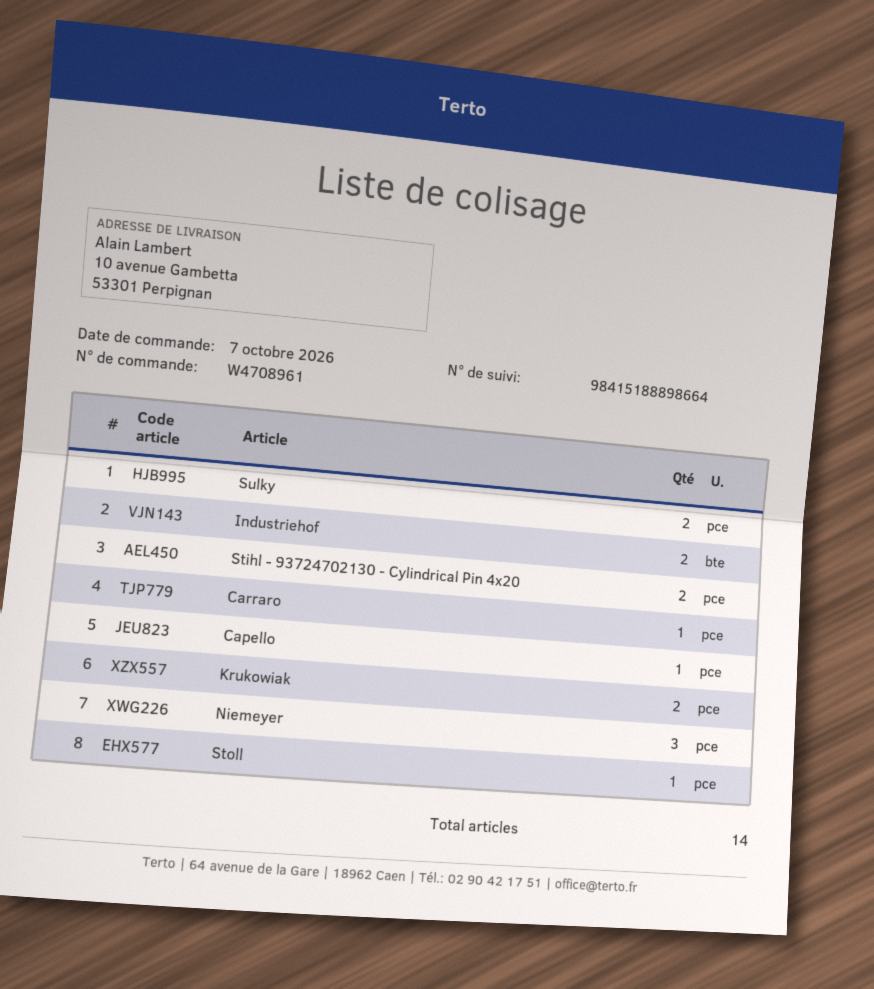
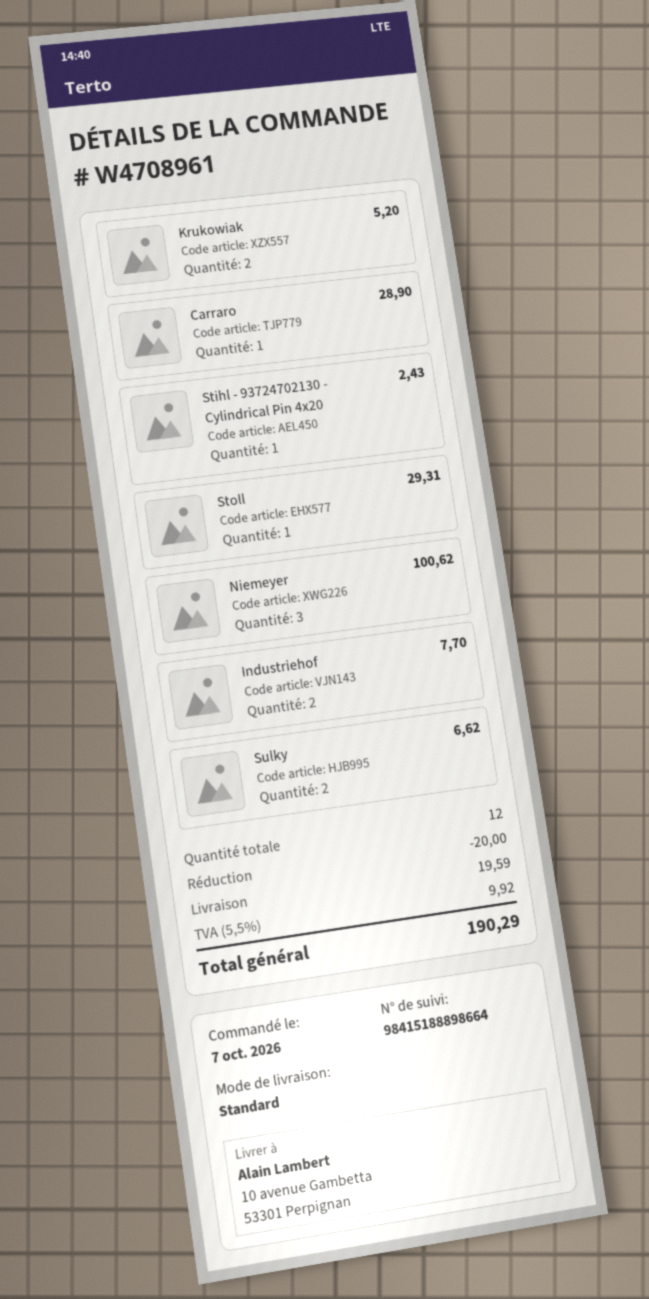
Stihl - 93724702130 - Cylindrical Pin 4x20: 2 -> 1
Capello: 1 -> none
total quantity: 14 -> 12

